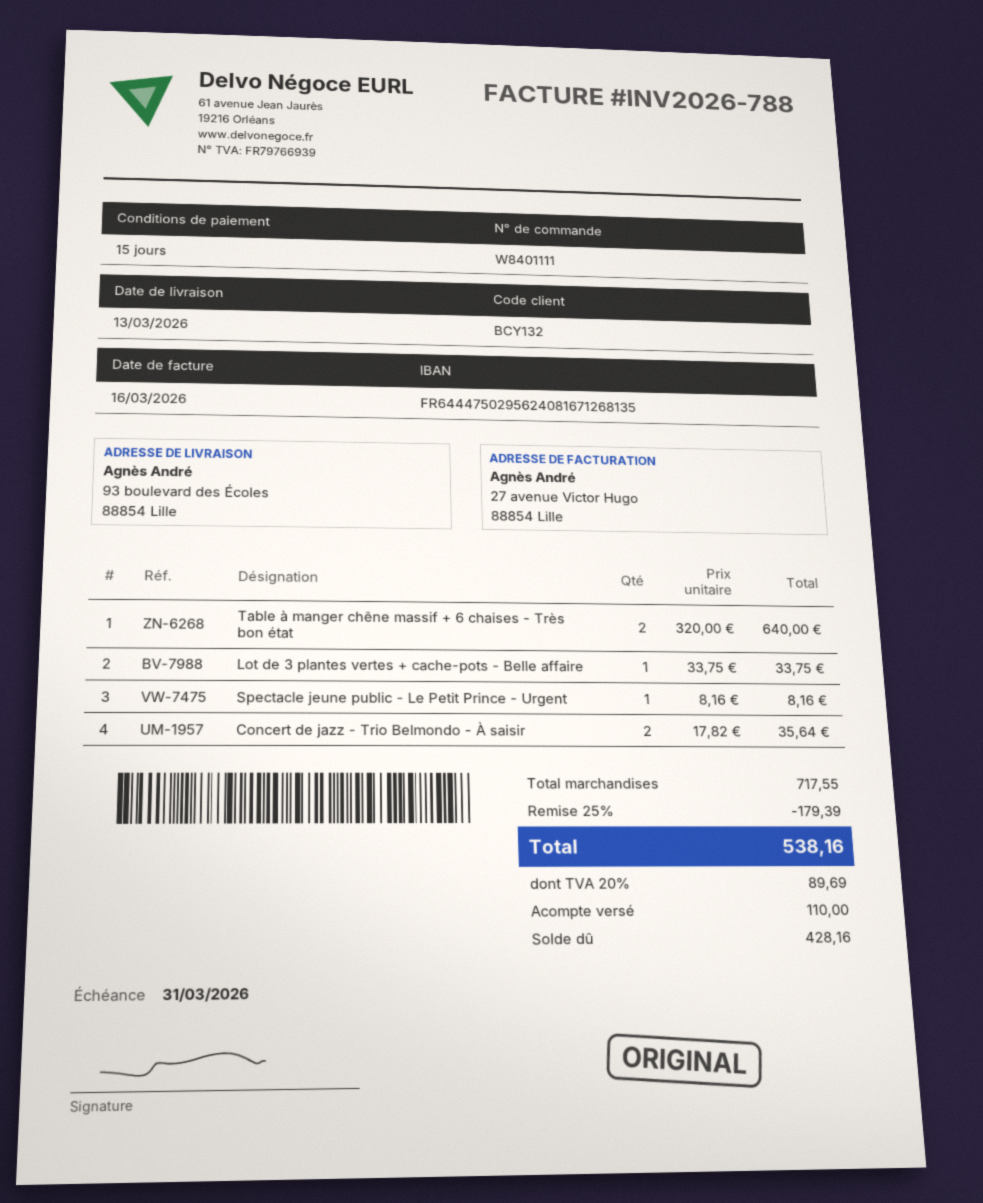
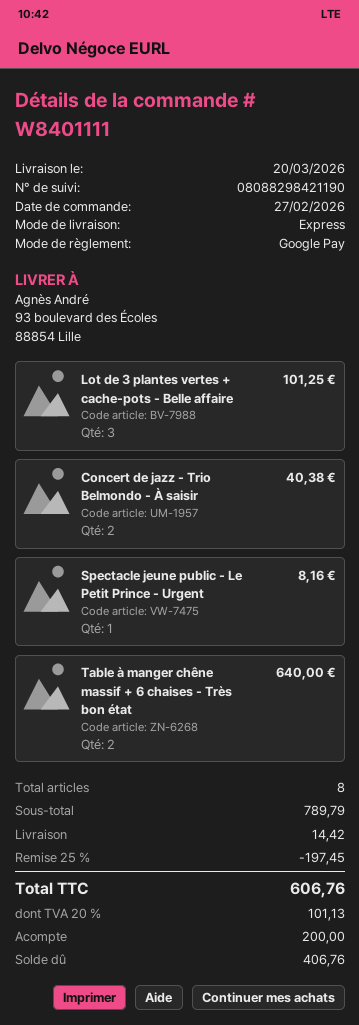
delivery date: 2026-03-13 -> 2026-03-20
Lot de 3 plantes vertes + cache-pots - Belle affaire: 1 for 33.75 -> 3 for 101.25
Concert de jazz - Trio Belmondo - À saisir: 2 for 35.64 -> 2 for 40.38
subtotal: 717.55 -> 789.79
discount: 25% = 179.39 -> 25% = 197.45
shipping: none -> 14.42
tax: 20% = 89.69 -> 20% = 101.13
total: 538.16 -> 606.76
deposit: 110.00 -> 200.00
balance: 428.16 -> 406.76

